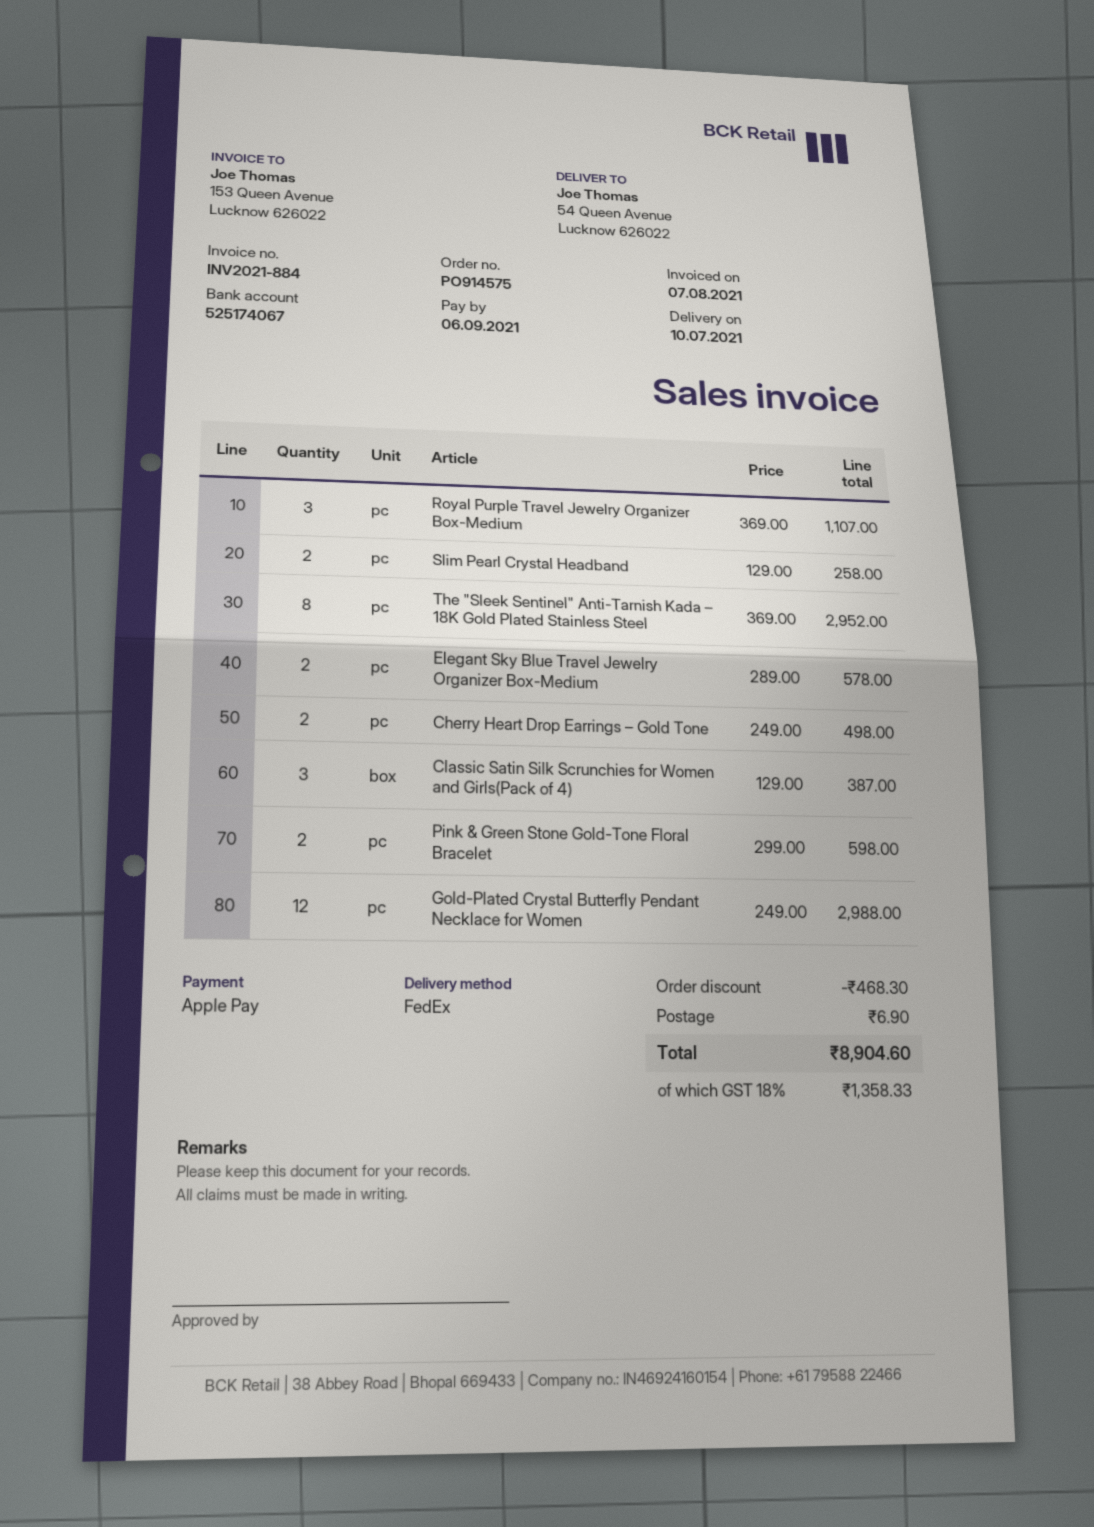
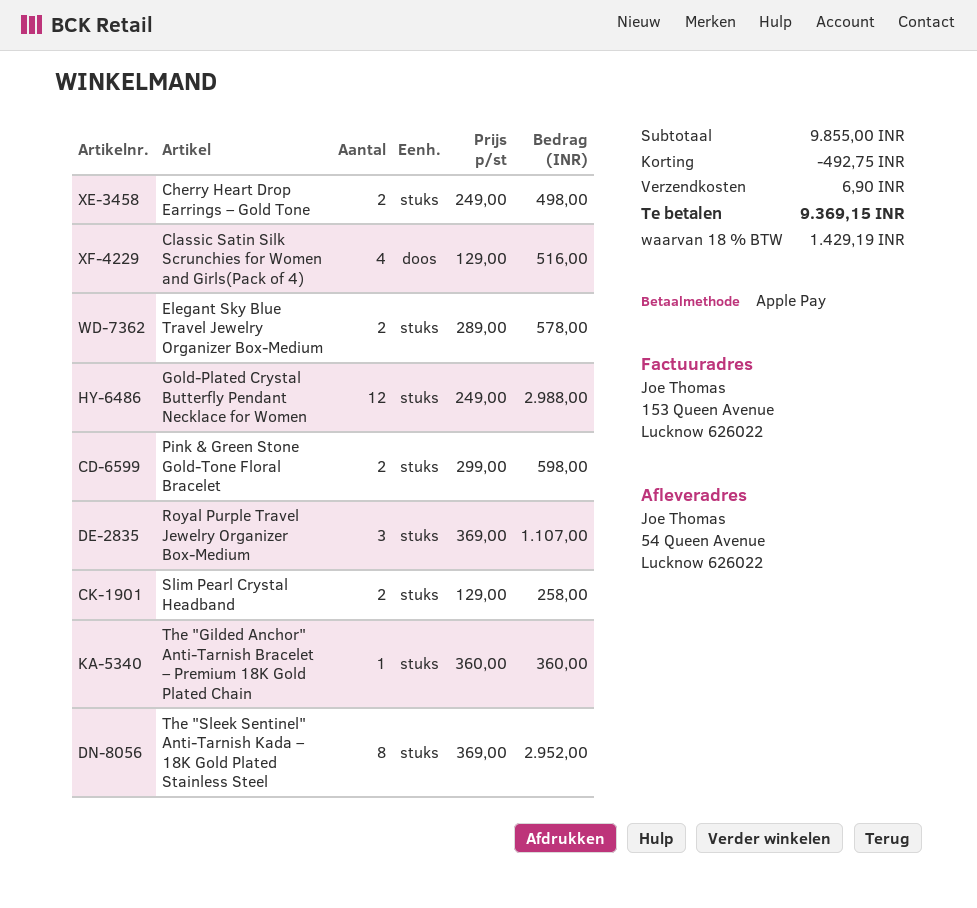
Classic Satin Silk Scrunchies for Women and Girls(Pack of 4): 3 x 129.00 = 387.00 -> 4 x 129.00 = 516.00
The "Gilded Anchor" Anti-Tarnish Bracelet – Premium 18K Gold Plated Chain: none -> 1 x 360.00 = 360.00
discount: 468.30 -> 492.75
tax: 18% = 1358.33 -> 18% = 1429.19
total: 8904.60 -> 9369.15

